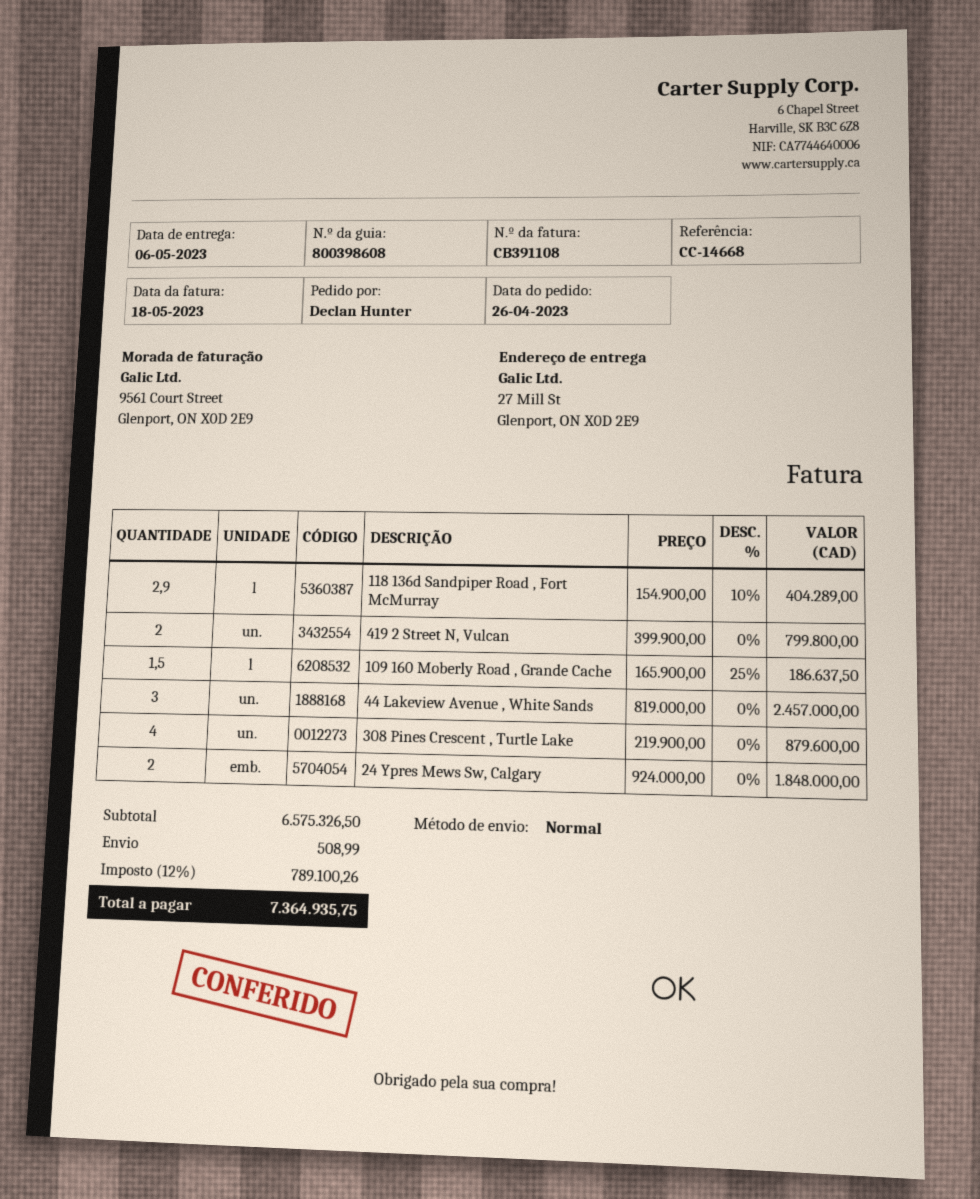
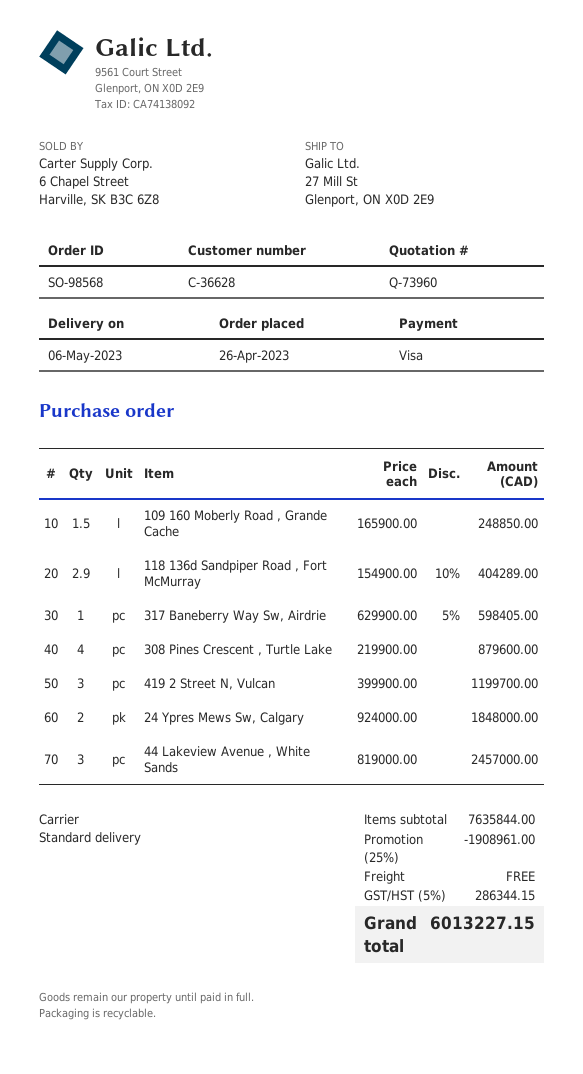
419 2 Street N, Vulcan: 2 x 399900.00 = 799800.00 -> 3 x 399900.00 = 1199700.00
109 160 Moberly Road , Grande Cache: 1.5 x 165900.00 - 25% = 186637.50 -> 1.5 x 165900.00 = 248850.00
317 Baneberry Way Sw, Airdrie: none -> 1 x 629900.00 - 5% = 598405.00
subtotal: 6575326.50 -> 7635844.00
discount: none -> 25% = 1908961.00
shipping: 508.99 -> 0.00
tax: 12% = 789100.26 -> 5% = 286344.15
total: 7364935.75 -> 6013227.15

